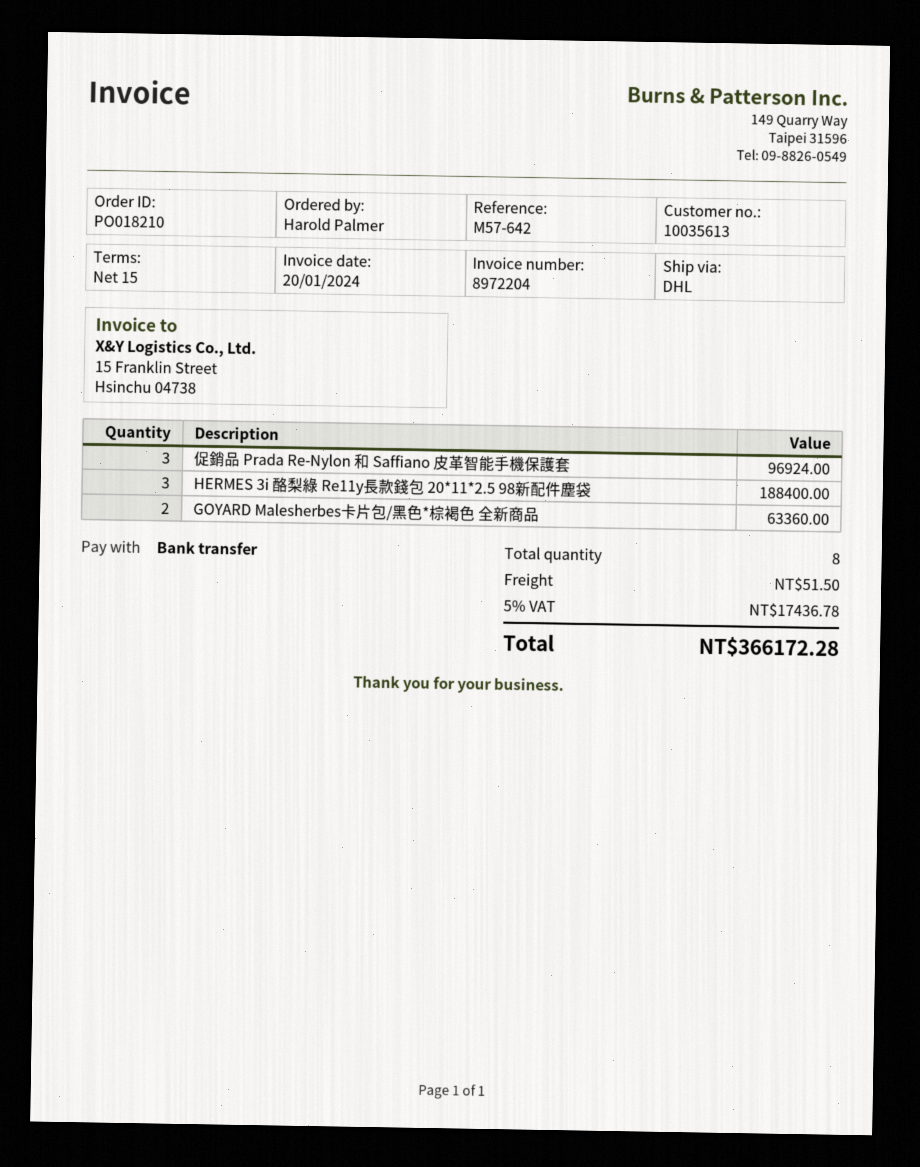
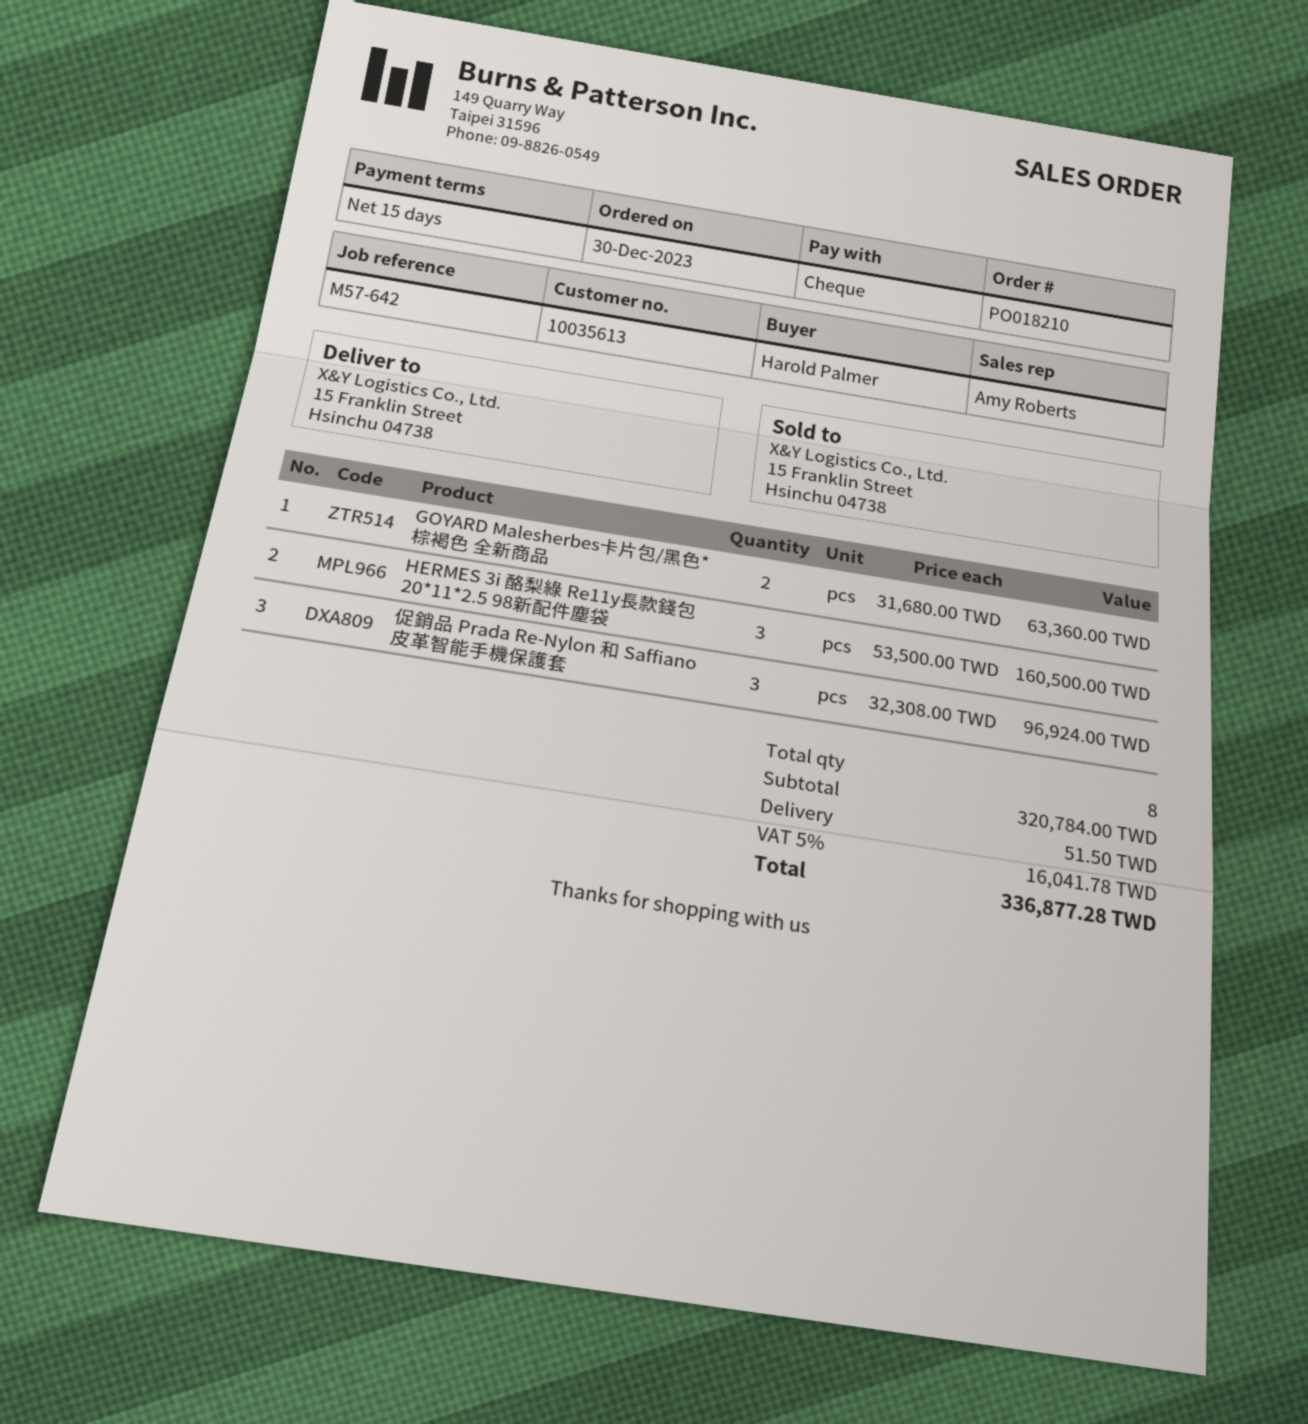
payment method: bank transfer -> cheque
HERMES 3i 酪梨綠 Re11y長款錢包 20*11*2.5 98新配件塵袋: 3 for 188400.00 -> 3 for 160500.00
tax: 5% = 17436.78 -> 5% = 16041.78
total: 366172.28 -> 336877.28

